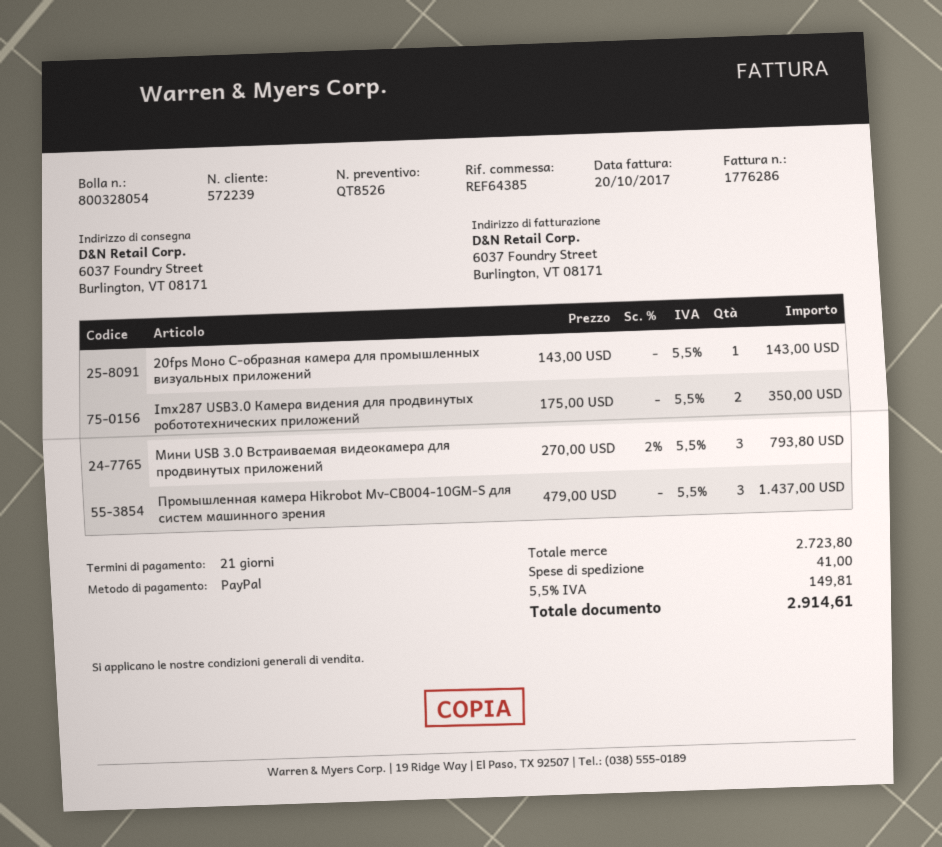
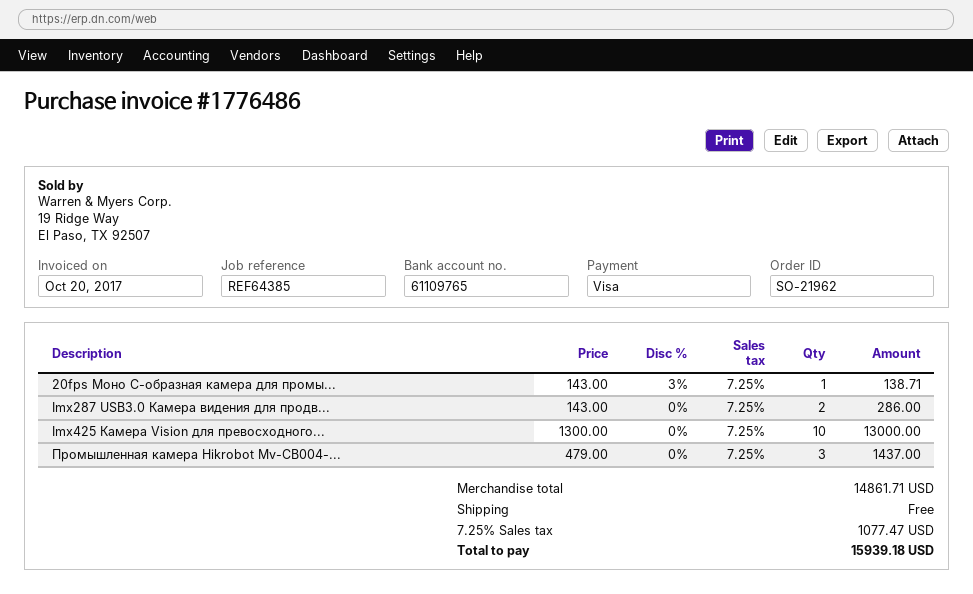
invoice number: 1776286 -> 1776486
payment method: PayPal -> Visa
20fps Моно C-образная камера для промышленных визуальных приложений: 1 x 143.00 = 143.00 -> 1 x 143.00 - 3% = 138.71
Imx287 USB3.0 Камера видения для продвинутых робототехнических приложений: 2 x 175.00 = 350.00 -> 2 x 143.00 = 286.00
Мини USB 3.0 Встраиваемая видеокамера для продвинутых приложений: 3 x 270.00 - 2% = 793.80 -> none
Imx425 Камера Vision для превосходного...: none -> 10 x 1300.00 = 13000.00
subtotal: 2723.80 -> 14861.71
shipping: 41.00 -> 0.00
tax: 5.5% = 149.81 -> 7.25% = 1077.47
total: 2914.61 -> 15939.18

